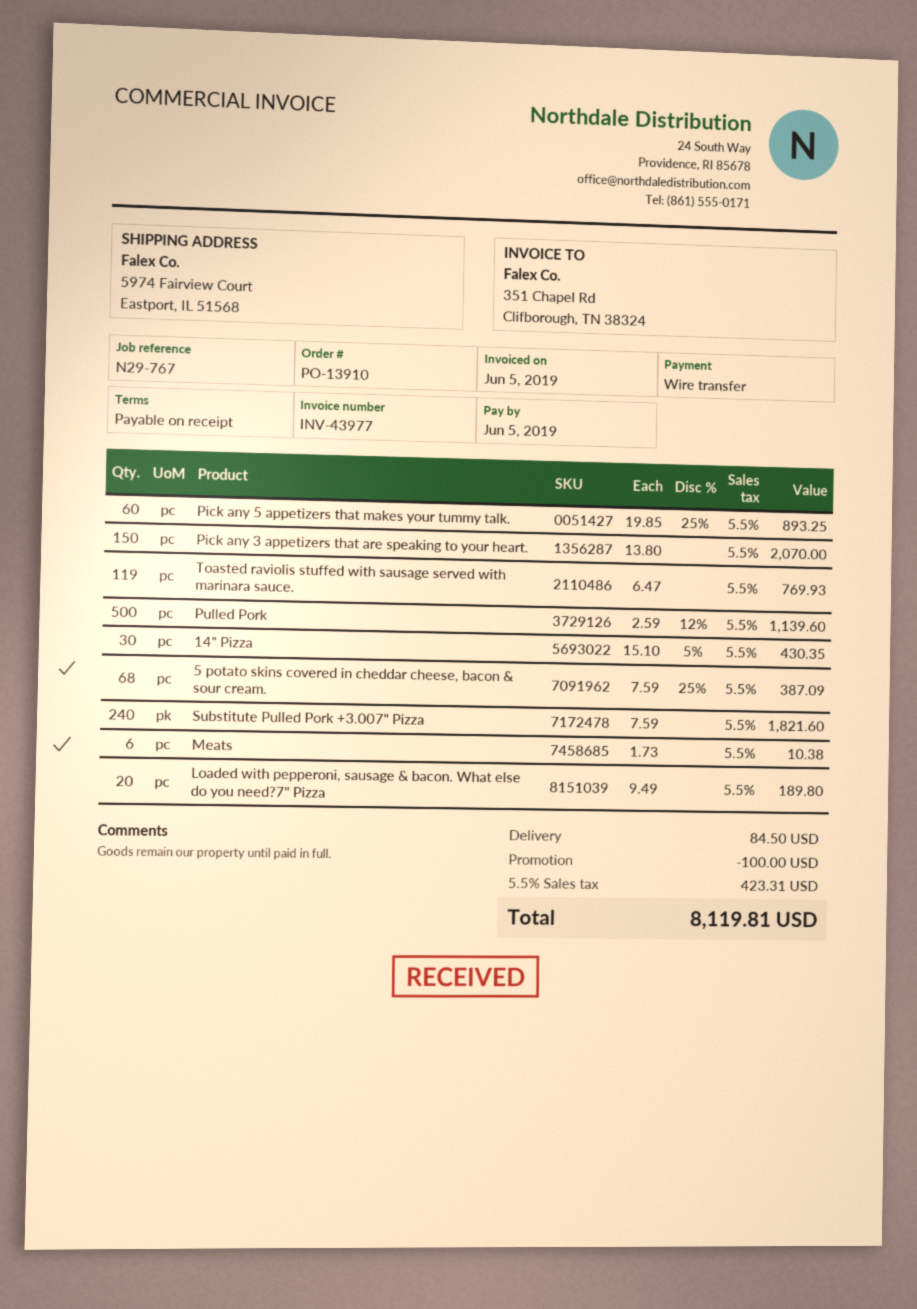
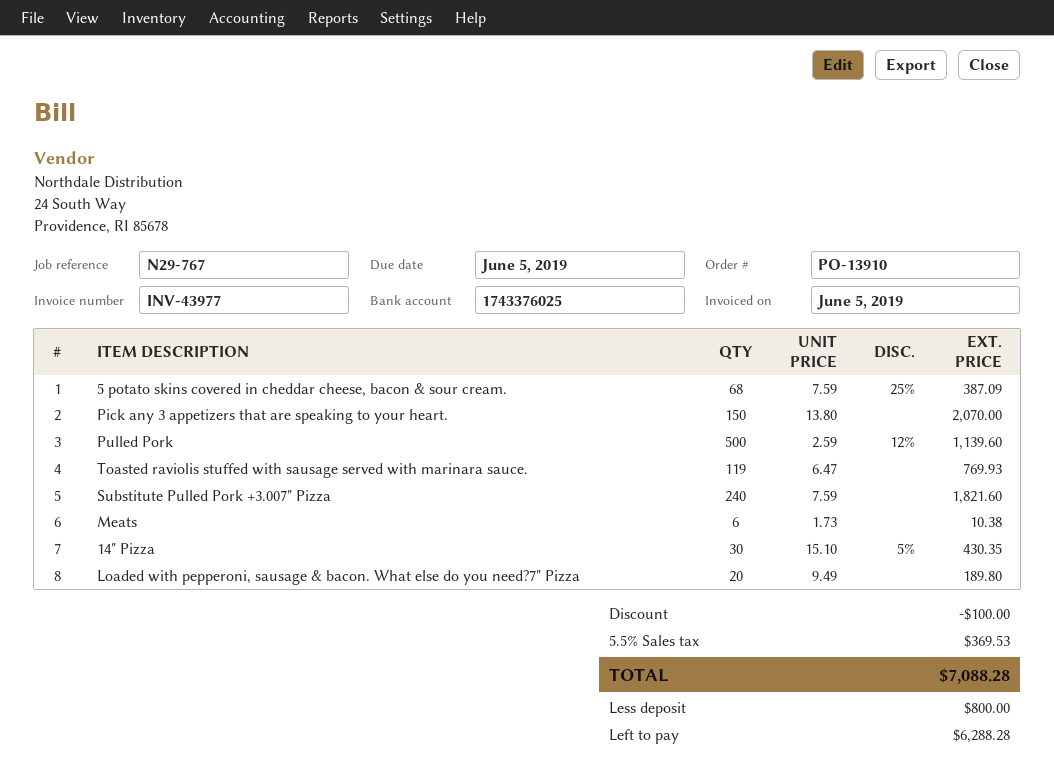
Pick any 5 appetizers that makes your tummy talk.: 60 x 19.85 - 25% = 893.25 -> none
shipping: 84.50 -> none
tax: 5.5% = 423.31 -> 5.5% = 369.53
total: 8119.81 -> 7088.28

